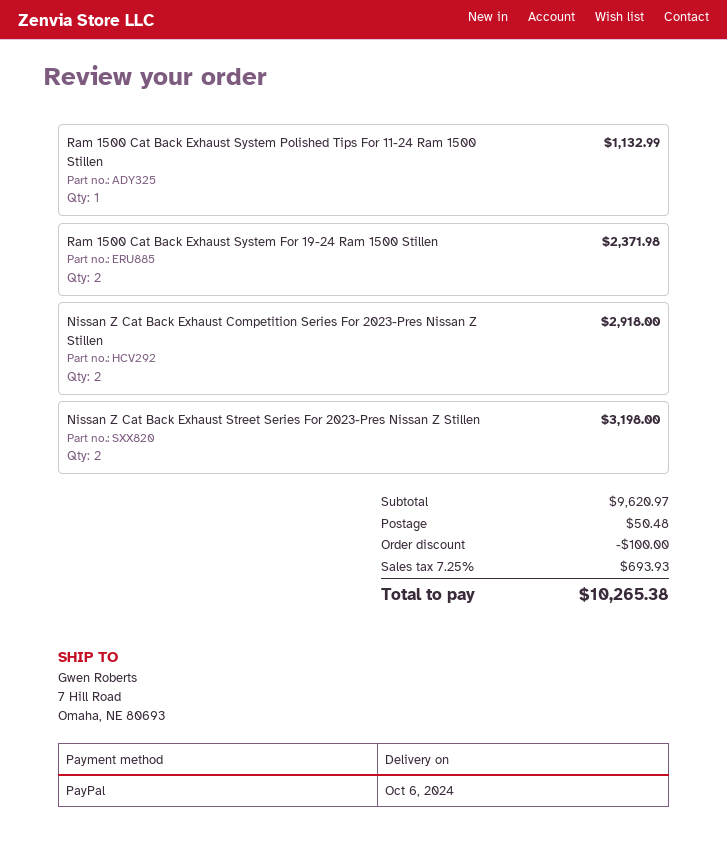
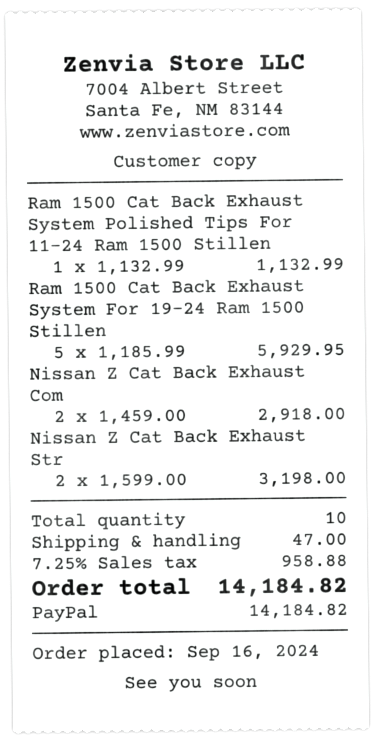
Ram 1500 Cat Back Exhaust System For 19-24 Ram 1500 Stillen: 2 for 2371.98 -> 5 for 5929.95
discount: 100.00 -> none
shipping: 50.48 -> 47.00
tax: 7.25% = 693.93 -> 7.25% = 958.88
total: 10265.38 -> 14184.82

